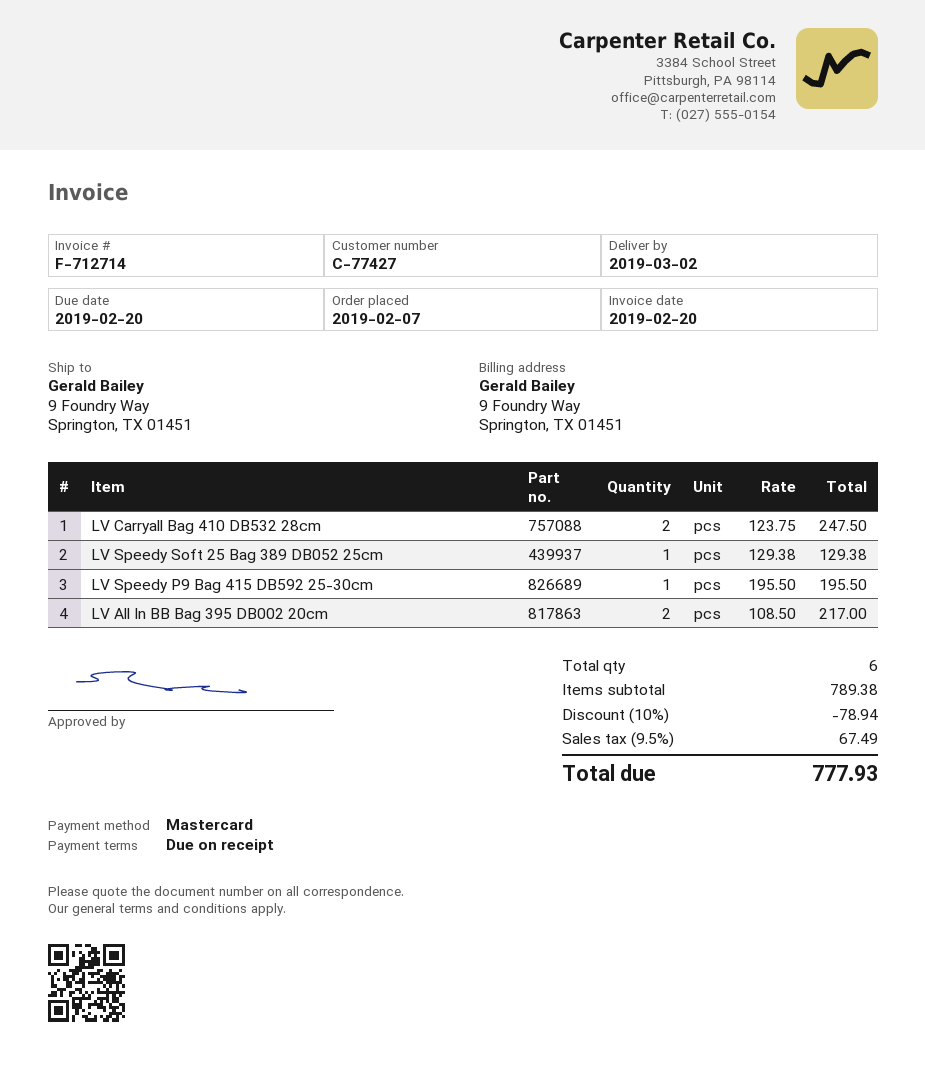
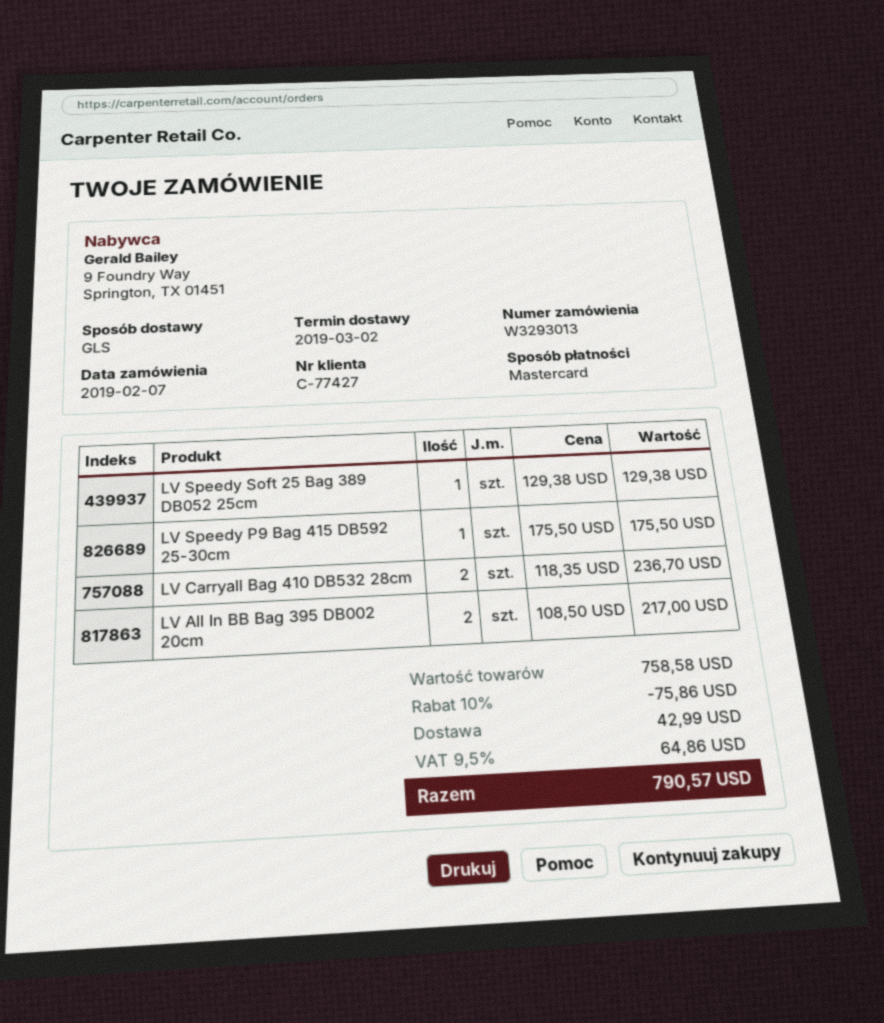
LV Carryall Bag 410 DB532 28cm: 2 x 123.75 = 247.50 -> 2 x 118.35 = 236.70
LV Speedy P9 Bag 415 DB592 25-30cm: 1 x 195.50 = 195.50 -> 1 x 175.50 = 175.50
subtotal: 789.38 -> 758.58
discount: 10% = 78.94 -> 10% = 75.86
shipping: none -> 42.99
tax: 9.5% = 67.49 -> 9.5% = 64.86
total: 777.93 -> 790.57

